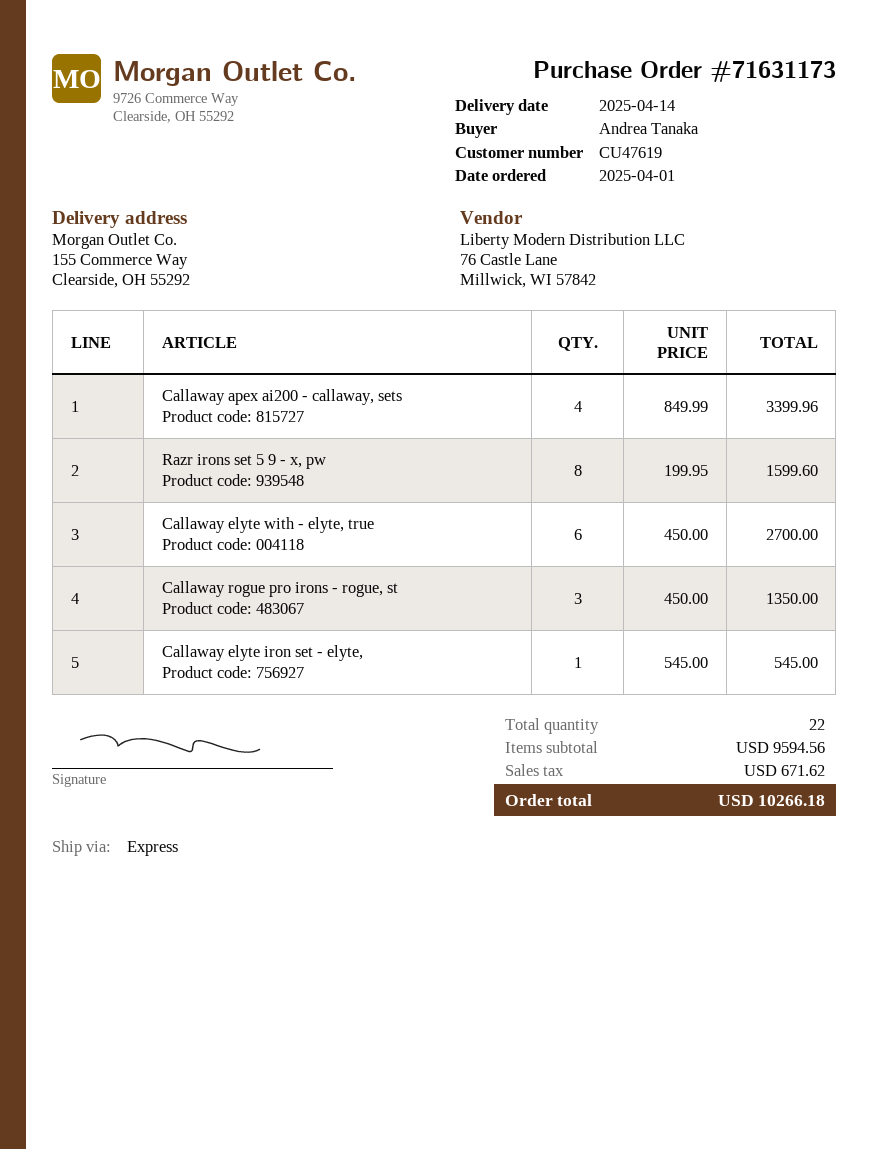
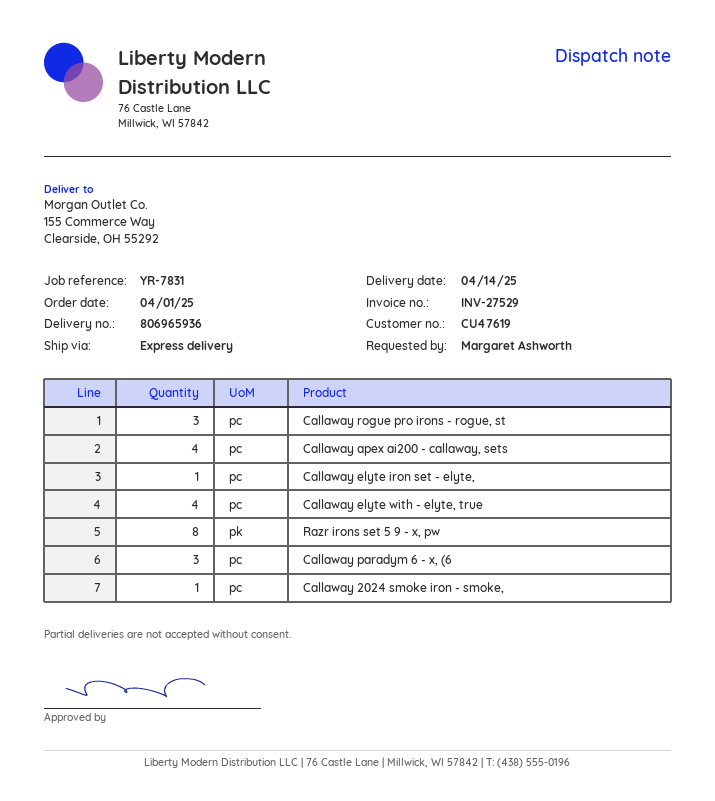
ordered by: Andrea Tanaka -> Margaret Ashworth
Callaway elyte with - elyte, true: 6 -> 4
Callaway paradym 6 - x, (6: none -> 3
Callaway 2024 smoke iron - smoke,: none -> 1

